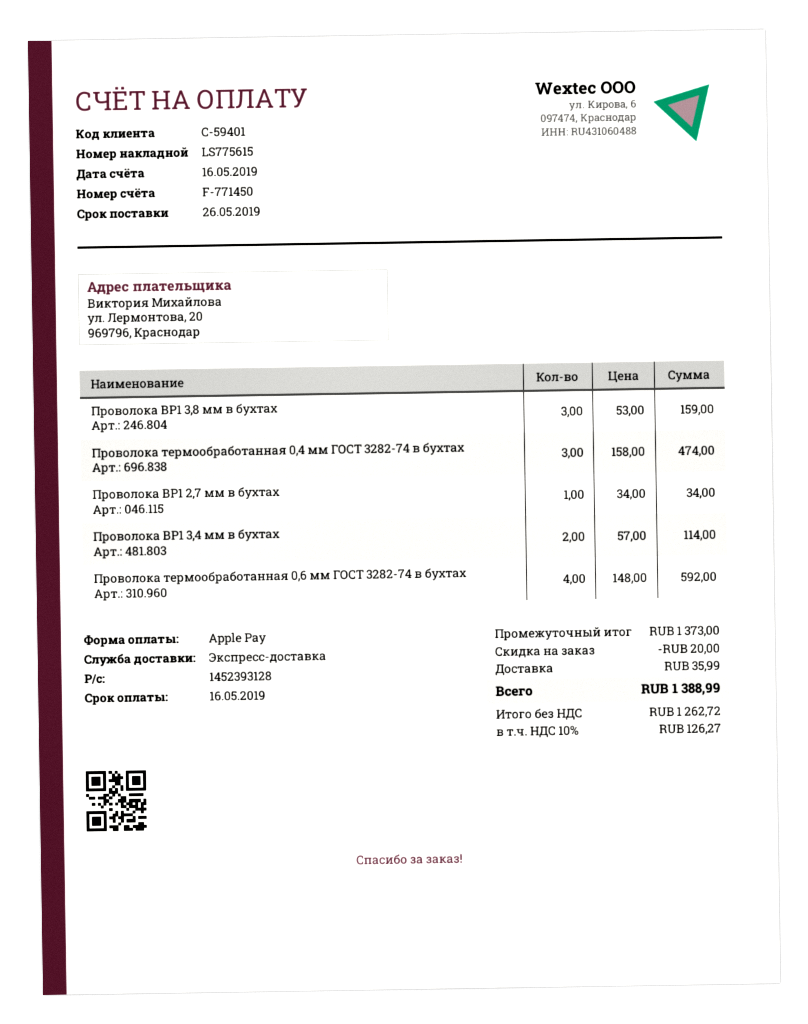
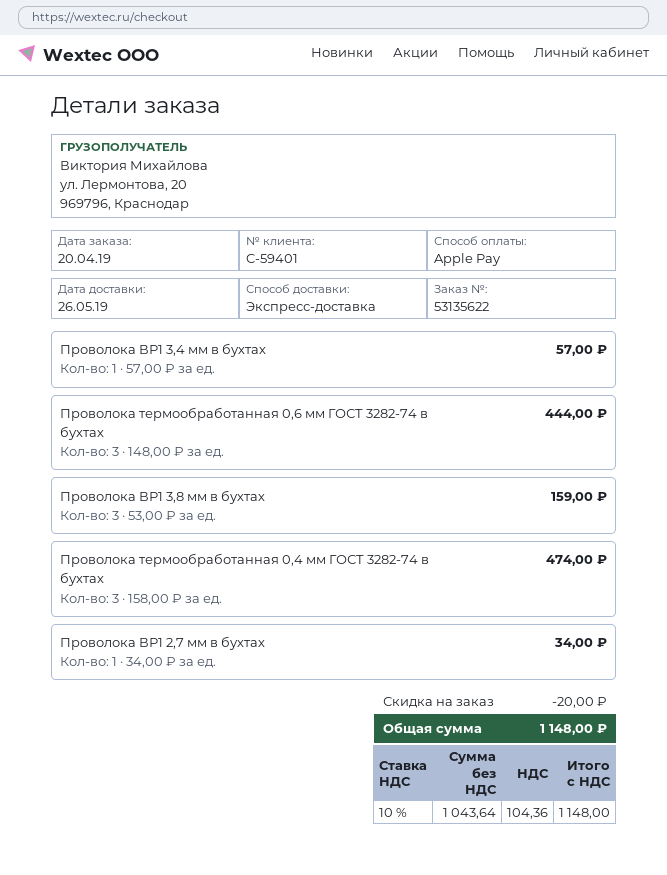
Проволока ВР1 3,4 мм в бухтах: 2 x 57.00 = 114.00 -> 1 x 57.00 = 57.00
Проволока термообработанная 0,6 мм ГОСТ 3282-74 в бухтах: 4 x 148.00 = 592.00 -> 3 x 148.00 = 444.00
shipping: 35.99 -> none
net: 1262.72 -> 1043.64
tax: 10% = 126.27 -> 10% = 104.36
total: 1388.99 -> 1148.00

